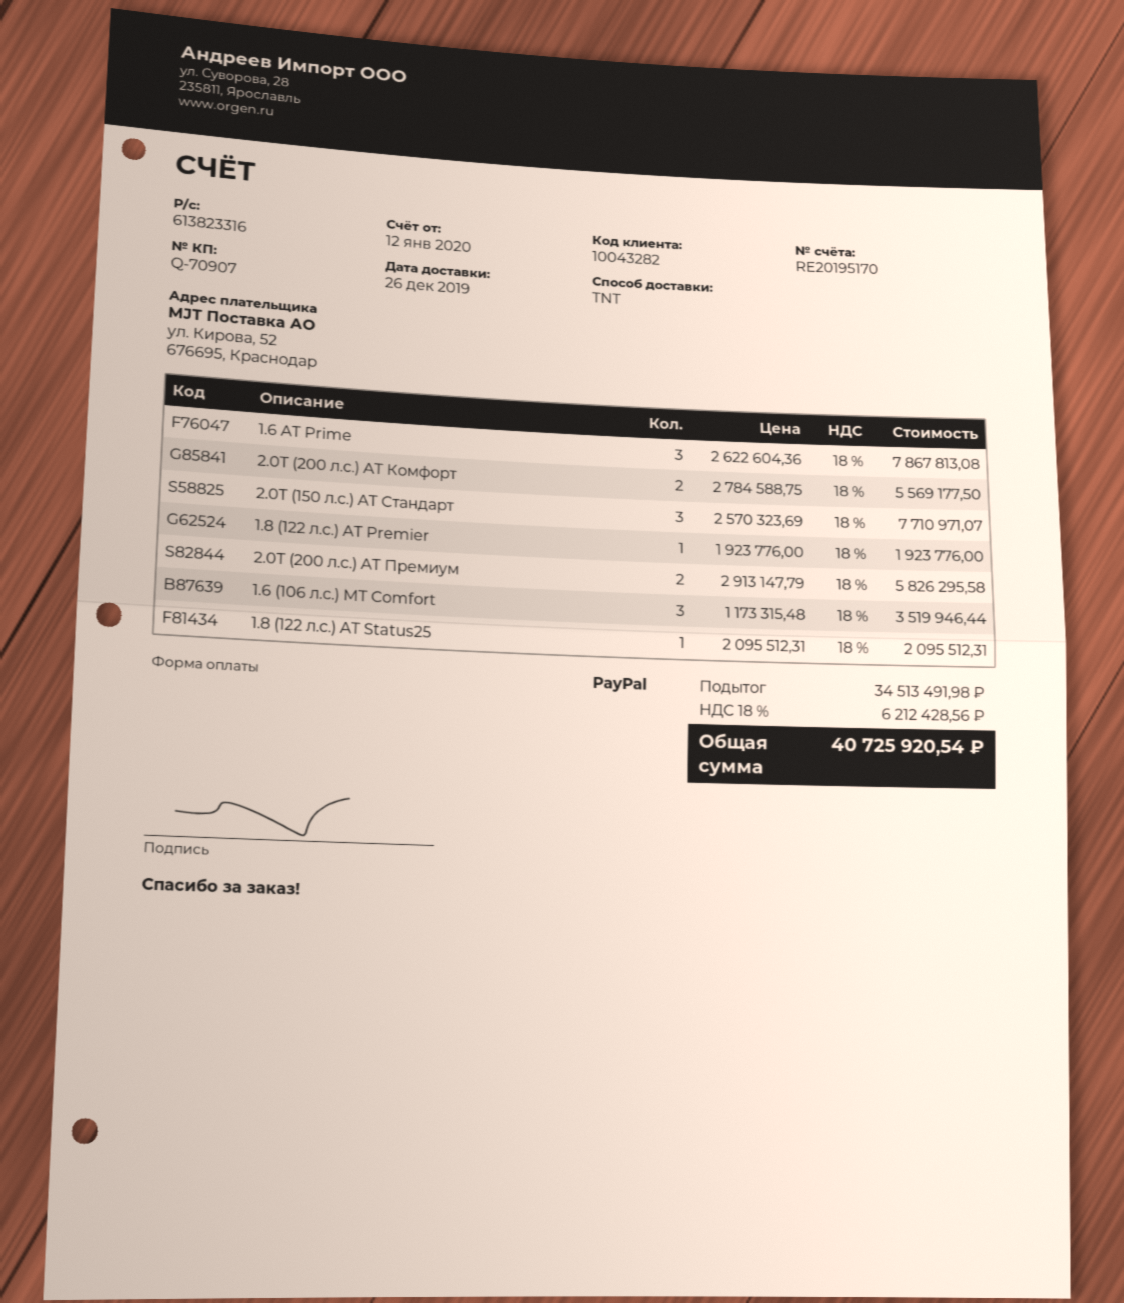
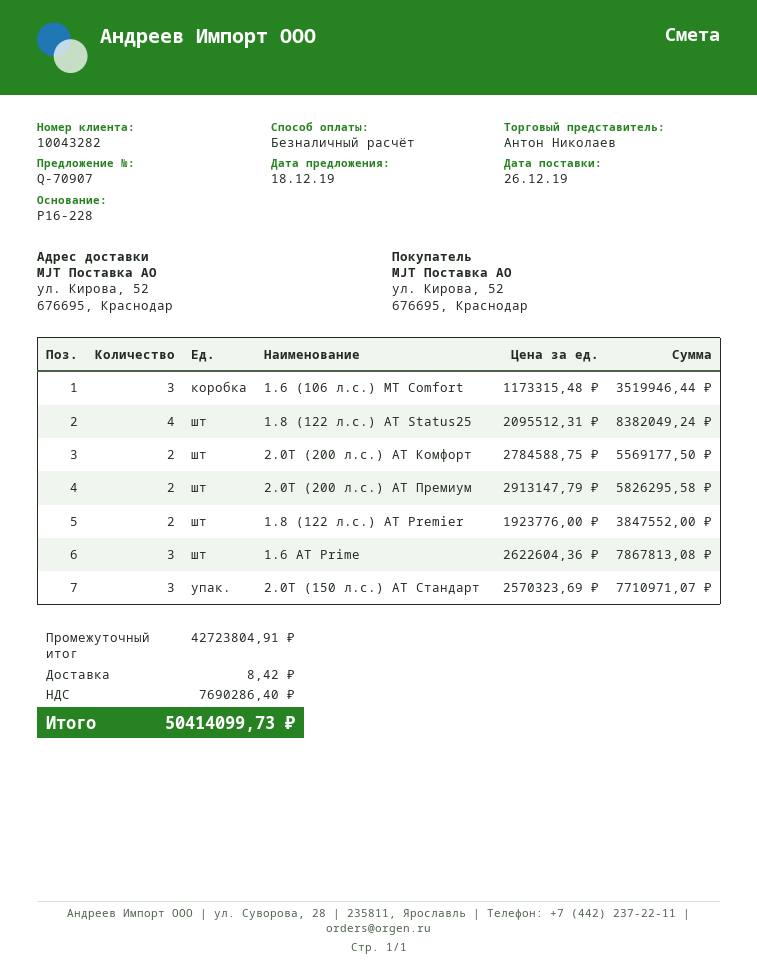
payment method: PayPal -> bank transfer
1.8 (122 л.с.) AT Premier: 1 x 1923776.00 = 1923776.00 -> 2 x 1923776.00 = 3847552.00
1.8 (122 л.с.) AT Status25: 1 x 2095512.31 = 2095512.31 -> 4 x 2095512.31 = 8382049.24
subtotal: 34513491.98 -> 42723804.91
shipping: none -> 8.42
tax: 6212428.56 -> 7690286.40
total: 40725920.54 -> 50414099.73

